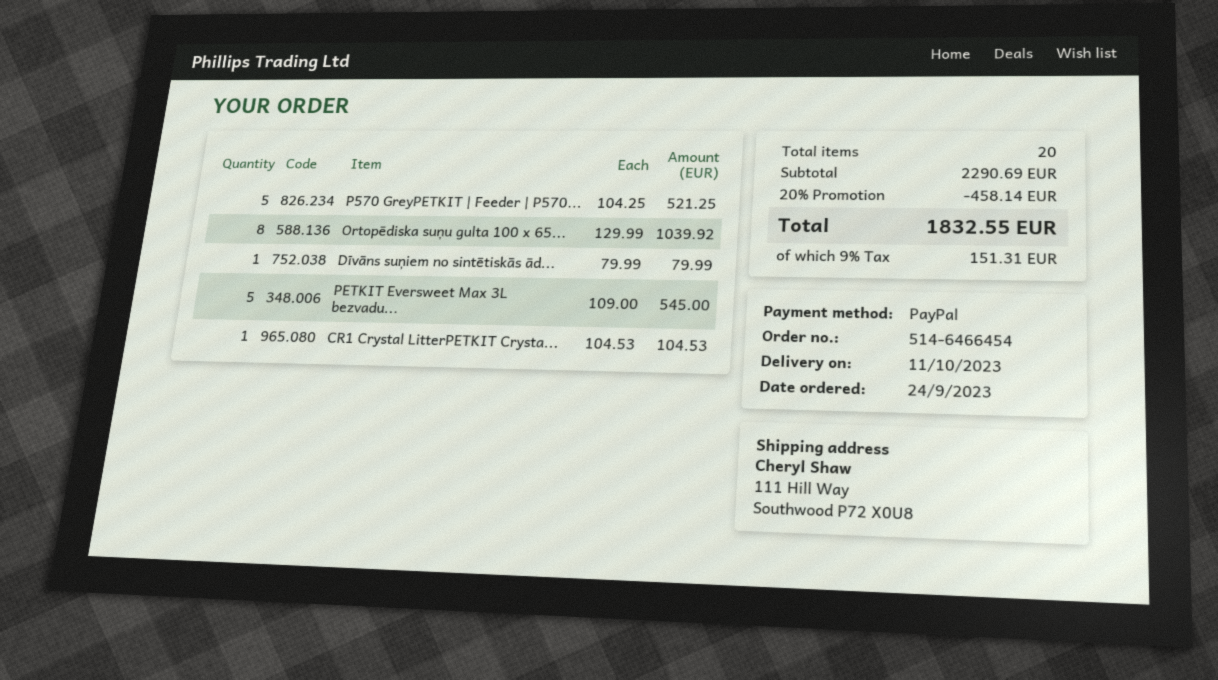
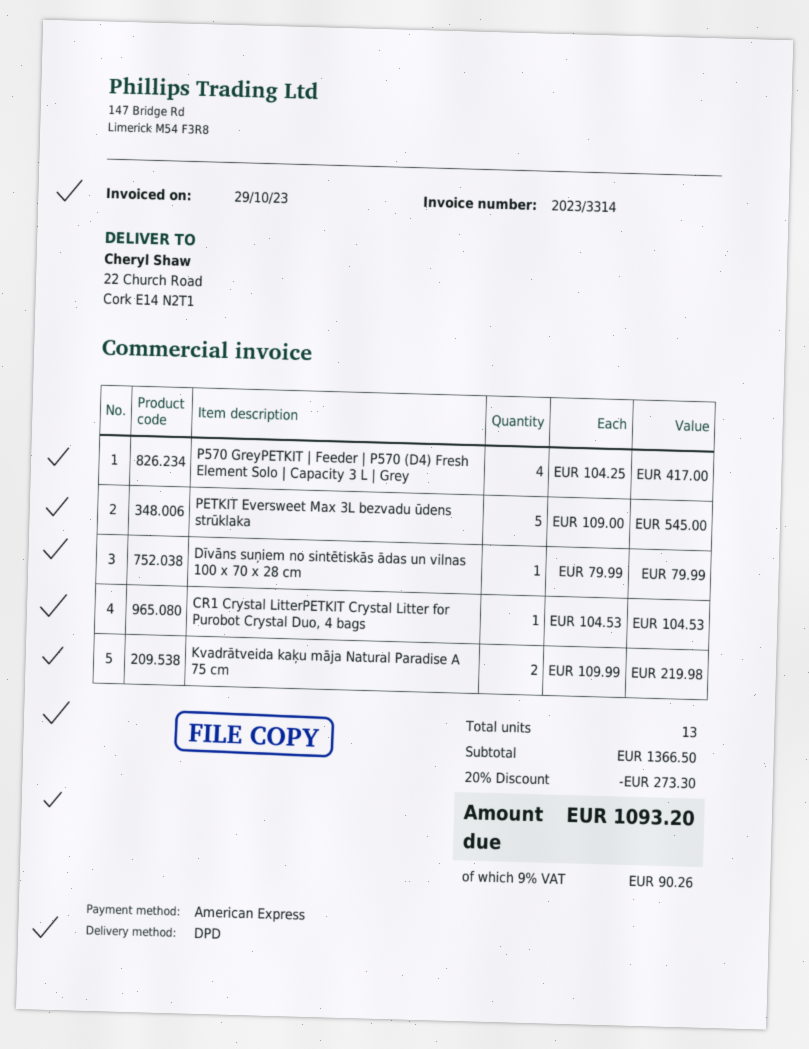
payment method: PayPal -> American Express
ship to: 111 Hill Way, Southwood P72 X0U8 -> 22 Church Road, Cork E14 N2T1
P570 GreyPETKIT | Feeder | P570...: 5 x 104.25 = 521.25 -> 4 x 104.25 = 417.00
Ortopēdiska suņu gulta 100 x 65...: 8 x 129.99 = 1039.92 -> none
Kvadrātveida kaķu māja Natural Paradise A 75 cm: none -> 2 x 109.99 = 219.98
total quantity: 20 -> 13
subtotal: 2290.69 -> 1366.50
discount: 20% = 458.14 -> 20% = 273.30
tax: 9% = 151.31 -> 9% = 90.26
total: 1832.55 -> 1093.20

